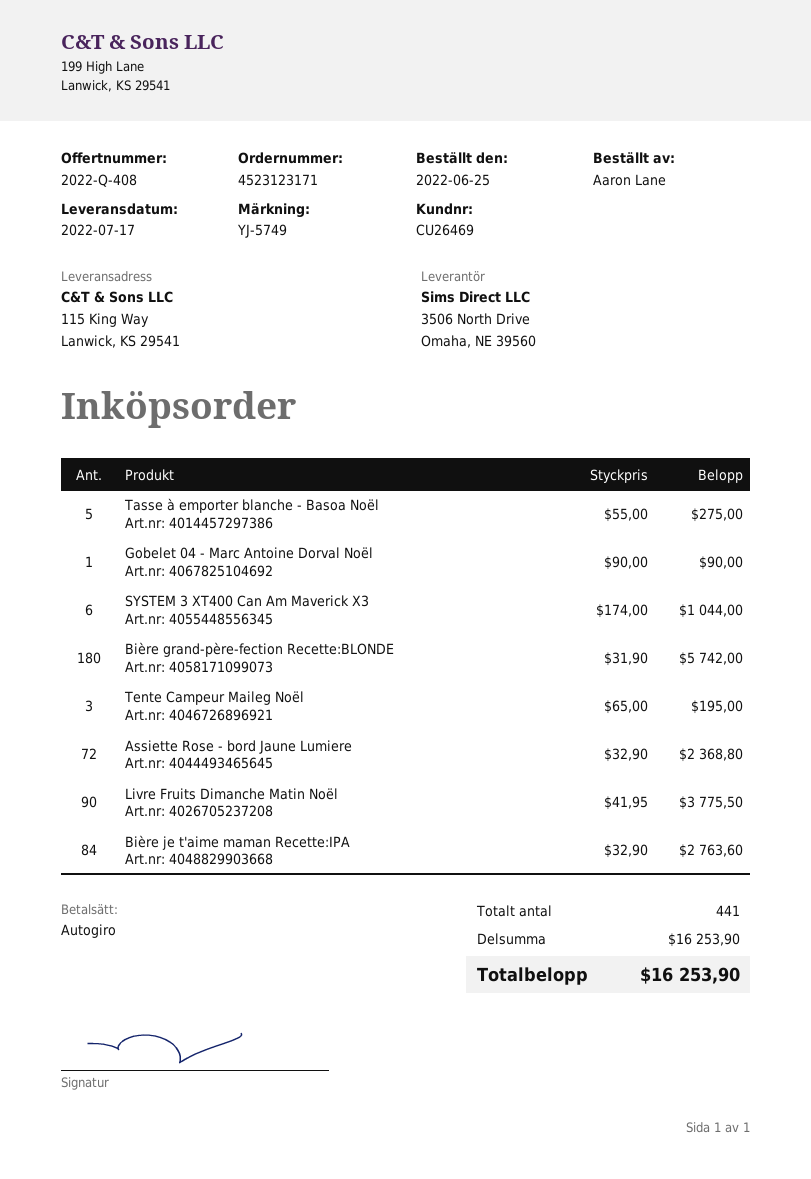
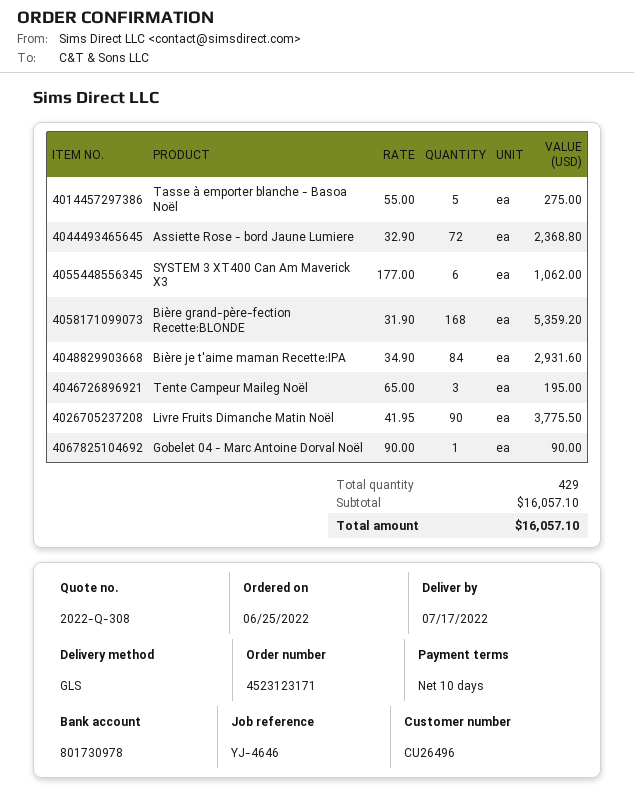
quote number: 2022-Q-408 -> 2022-Q-308
customer number: CU26469 -> CU26496
reference: YJ-5749 -> YJ-4646
SYSTEM 3 XT400 Can Am Maverick X3: 6 x 174.00 = 1044.00 -> 6 x 177.00 = 1062.00
Bière grand-père-fection Recette:BLONDE: 180 x 31.90 = 5742.00 -> 168 x 31.90 = 5359.20
Bière je t'aime maman Recette:IPA: 84 x 32.90 = 2763.60 -> 84 x 34.90 = 2931.60
total quantity: 441 -> 429
subtotal: 16253.90 -> 16057.10
total: 16253.90 -> 16057.10

